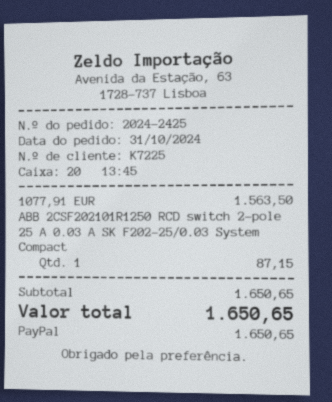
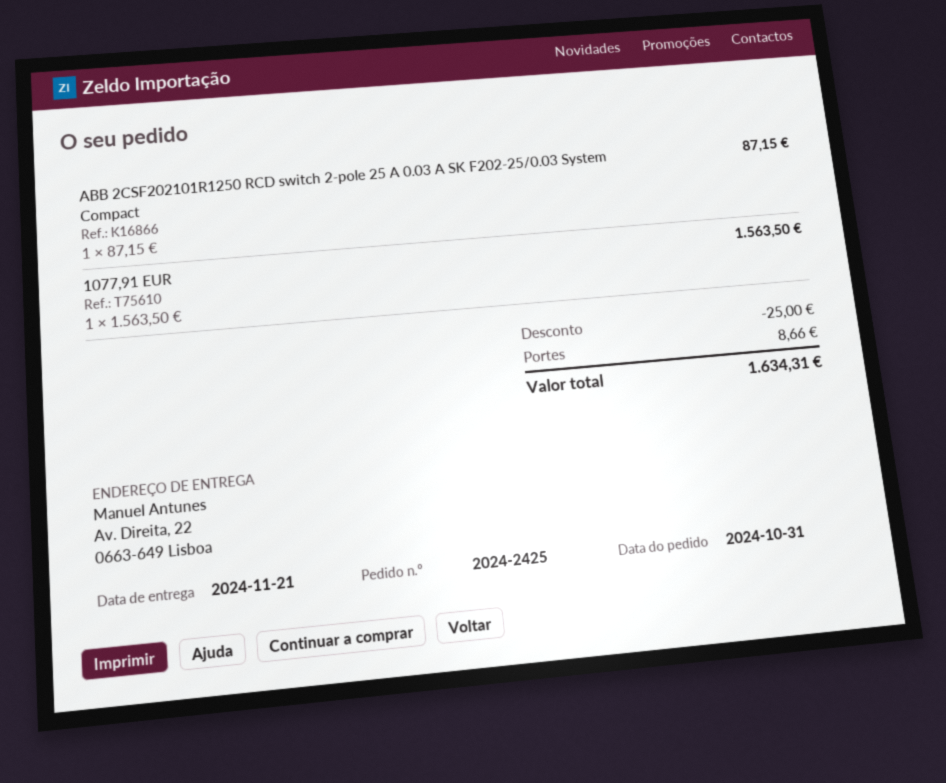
discount: none -> 25.00
shipping: none -> 8.66
total: 1650.65 -> 1634.31

